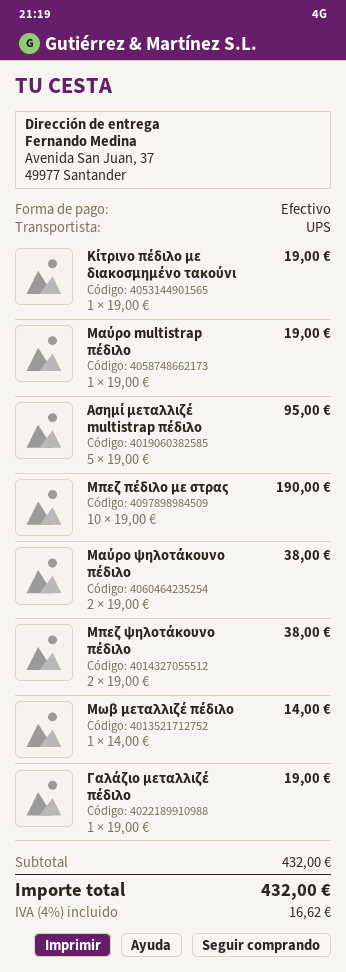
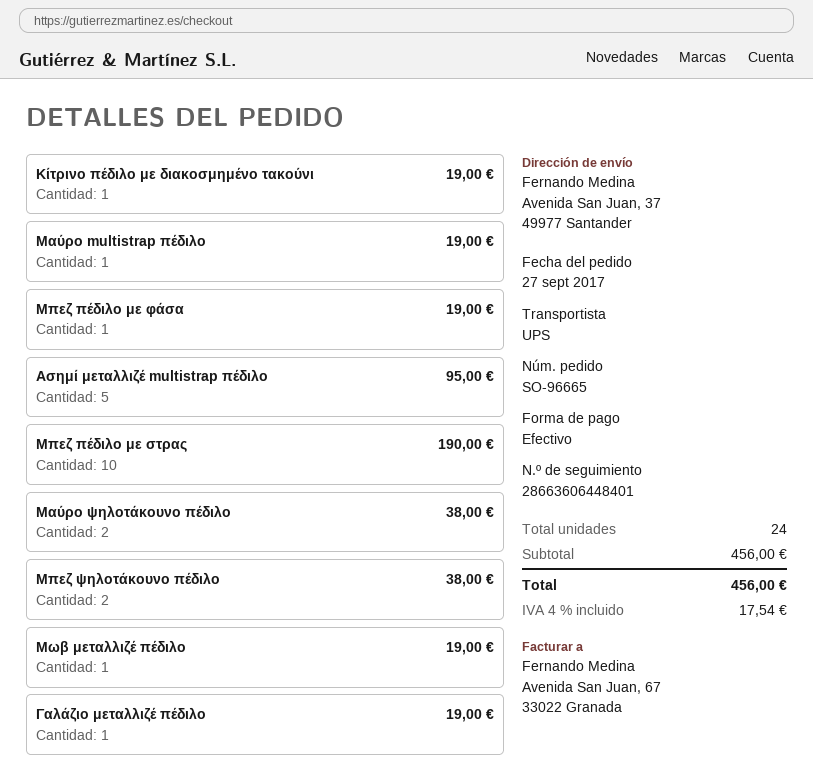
Μωβ μεταλλιζέ πέδιλο: 1 for 14.00 -> 1 for 19.00
Μπεζ πέδιλο με φάσα: none -> 1 for 19.00
subtotal: 432.00 -> 456.00
tax: 4% = 16.62 -> 4% = 17.54
total: 432.00 -> 456.00

